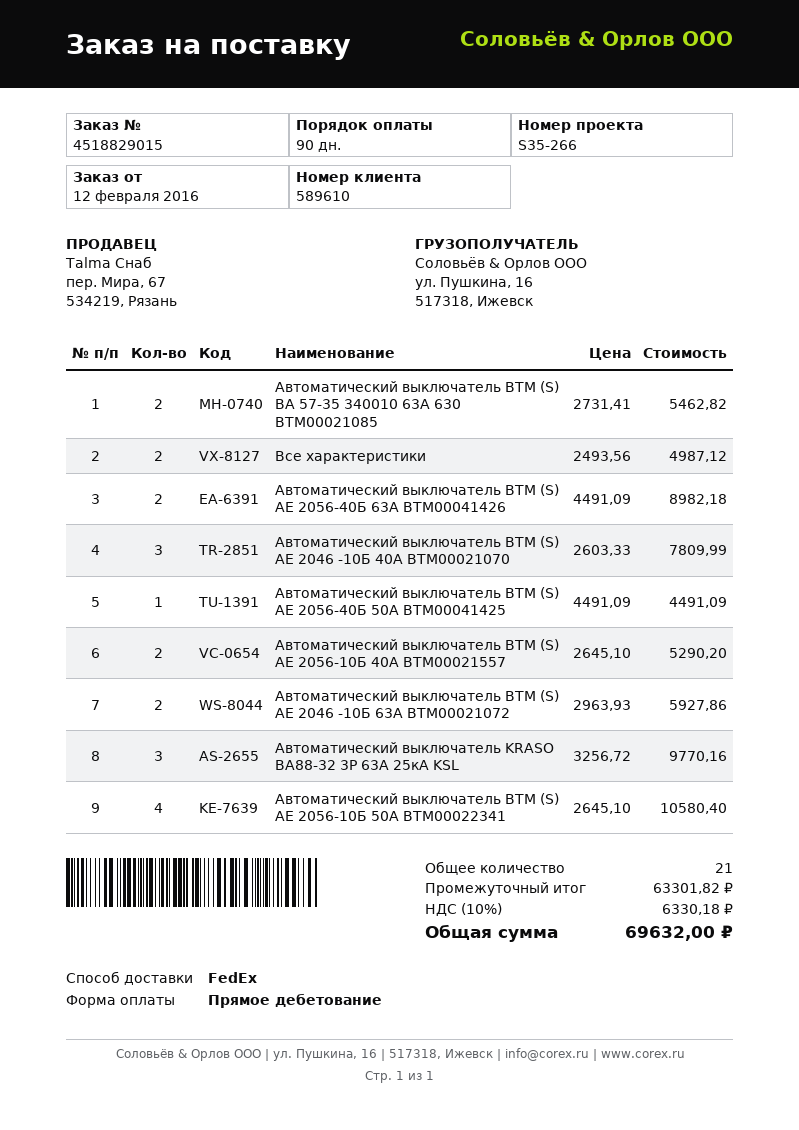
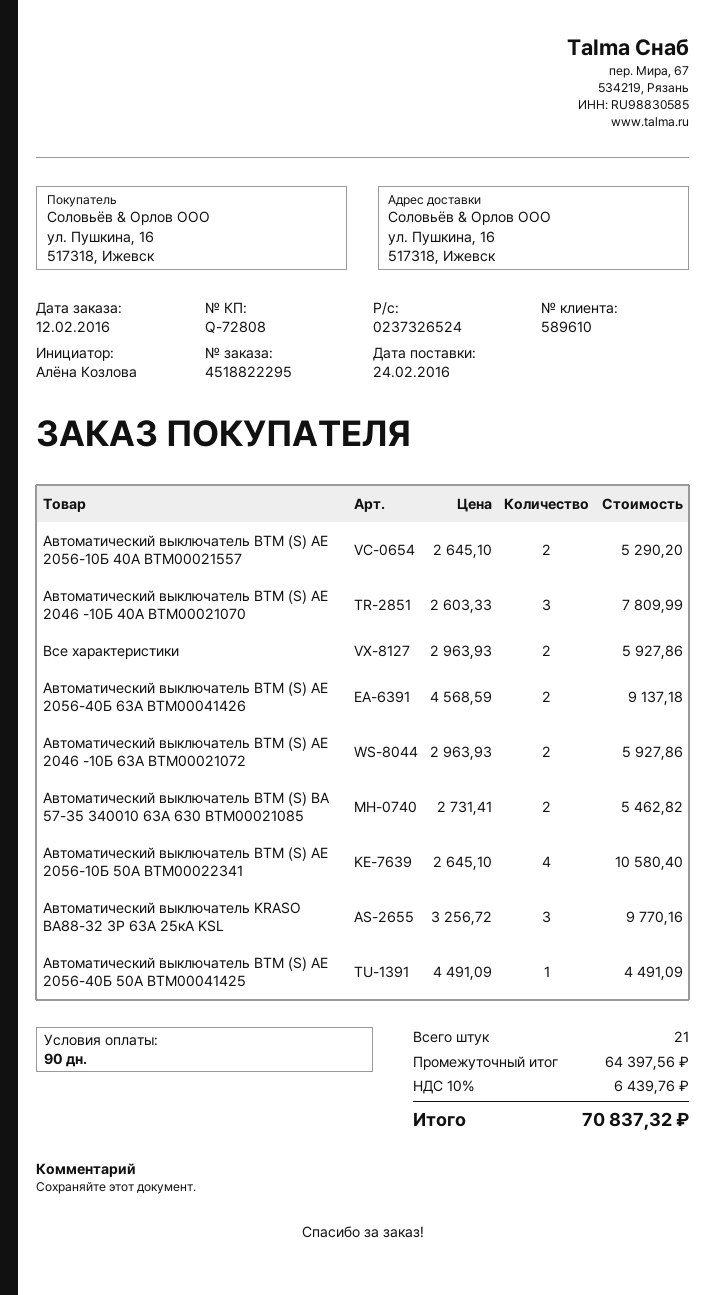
order number: 4518829015 -> 4518822295
Все характеристики: 2 x 2493.56 = 4987.12 -> 2 x 2963.93 = 5927.86
Автоматический выключатель ВТМ (S) АЕ 2056-40Б 63А ВТМ00041426: 2 x 4491.09 = 8982.18 -> 2 x 4568.59 = 9137.18
subtotal: 63301.82 -> 64397.56
tax: 10% = 6330.18 -> 10% = 6439.76
total: 69632.00 -> 70837.32

